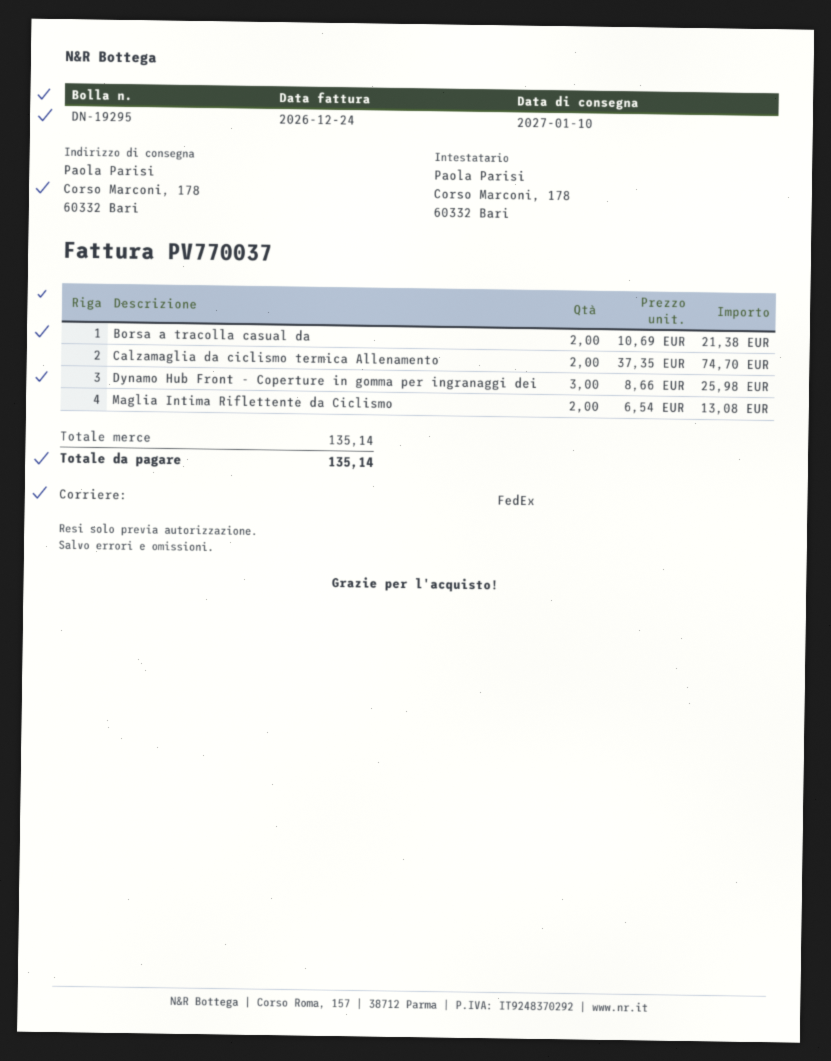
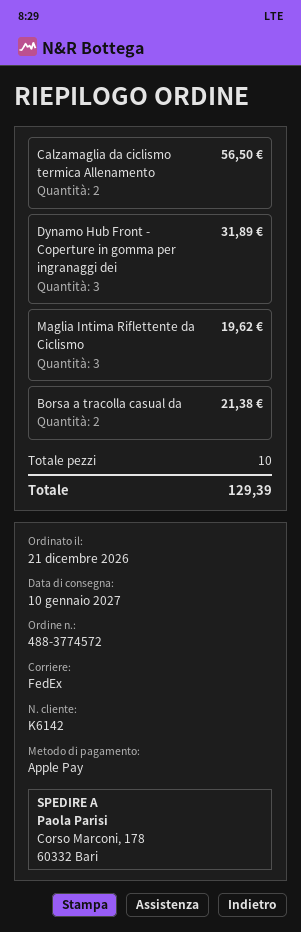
Calzamaglia da ciclismo termica Allenamento: 2 for 74.70 -> 2 for 56.50
Dynamo Hub Front - Coperture in gomma per ingranaggi dei: 3 for 25.98 -> 3 for 31.89
Maglia Intima Riflettente da Ciclismo: 2 for 13.08 -> 3 for 19.62
total: 135.14 -> 129.39

